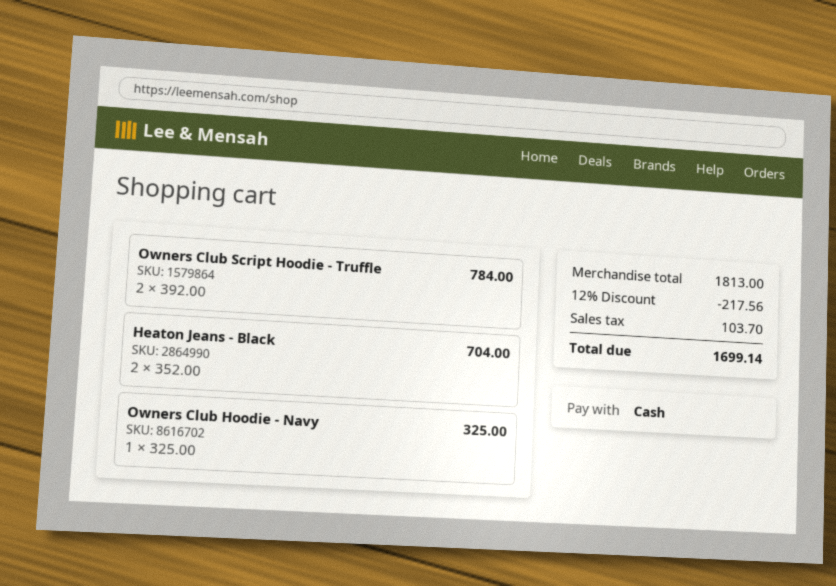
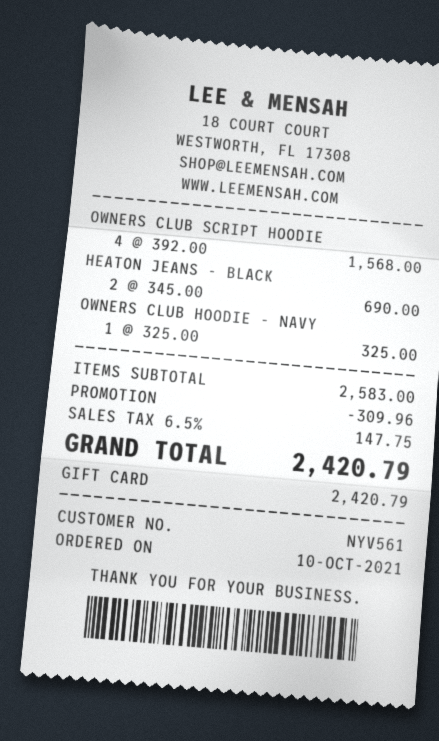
payment method: cash -> gift card
Owners Club Script Hoodie - Truffle: 2 x 392.00 = 784.00 -> 4 x 392.00 = 1568.00
Heaton Jeans - Black: 2 x 352.00 = 704.00 -> 2 x 345.00 = 690.00
subtotal: 1813.00 -> 2583.00
discount: 217.56 -> 309.96
tax: 103.70 -> 147.75
total: 1699.14 -> 2420.79

